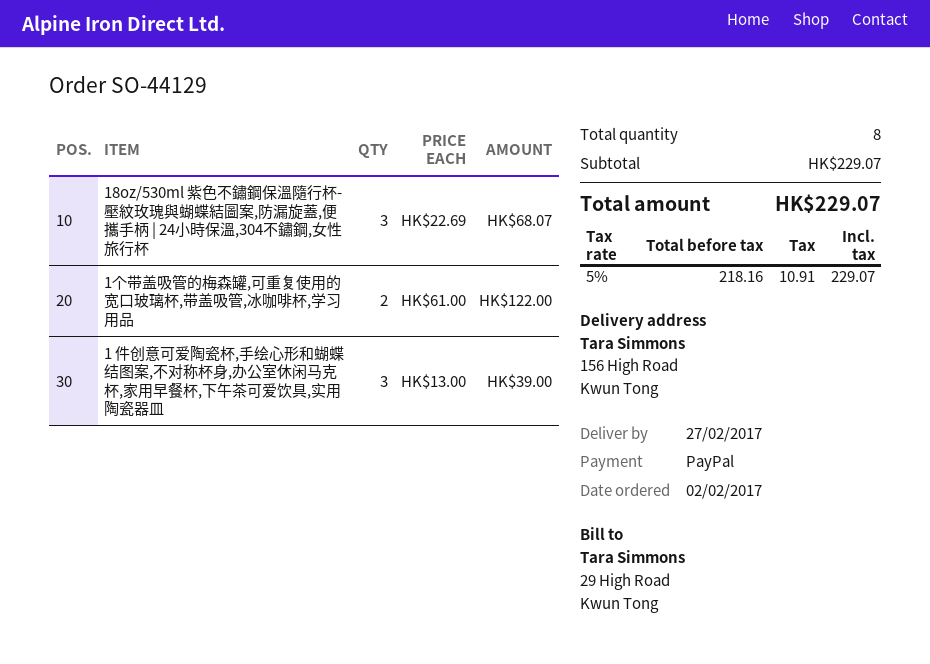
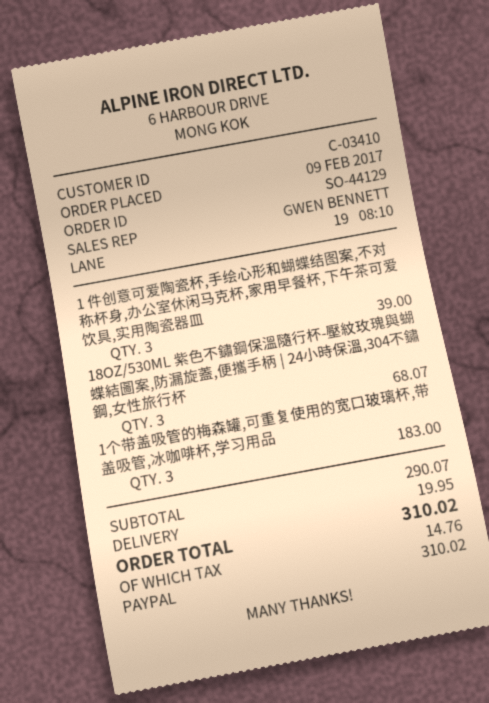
order date: 2017-02-02 -> 2017-02-09
1个带盖吸管的梅森罐,可重复使用的宽口玻璃杯,带盖吸管,冰咖啡杯,学习用品: 2 for 122.00 -> 3 for 183.00
subtotal: 229.07 -> 290.07
shipping: none -> 19.95
tax: 10.91 -> 14.76
total: 229.07 -> 310.02

